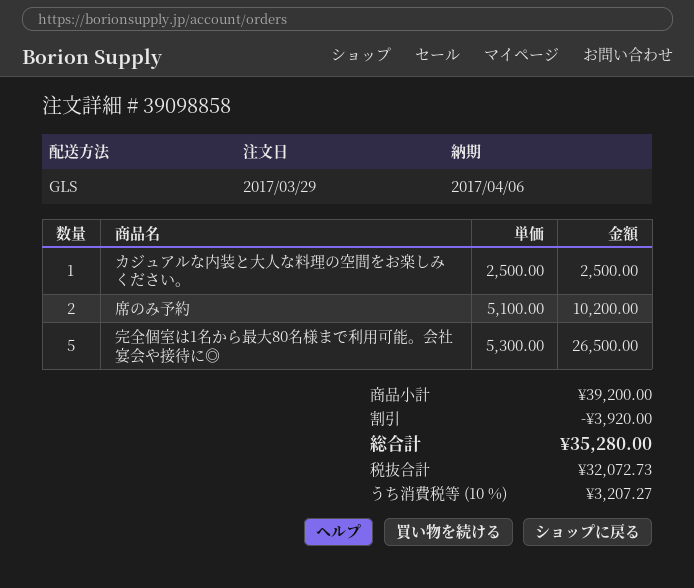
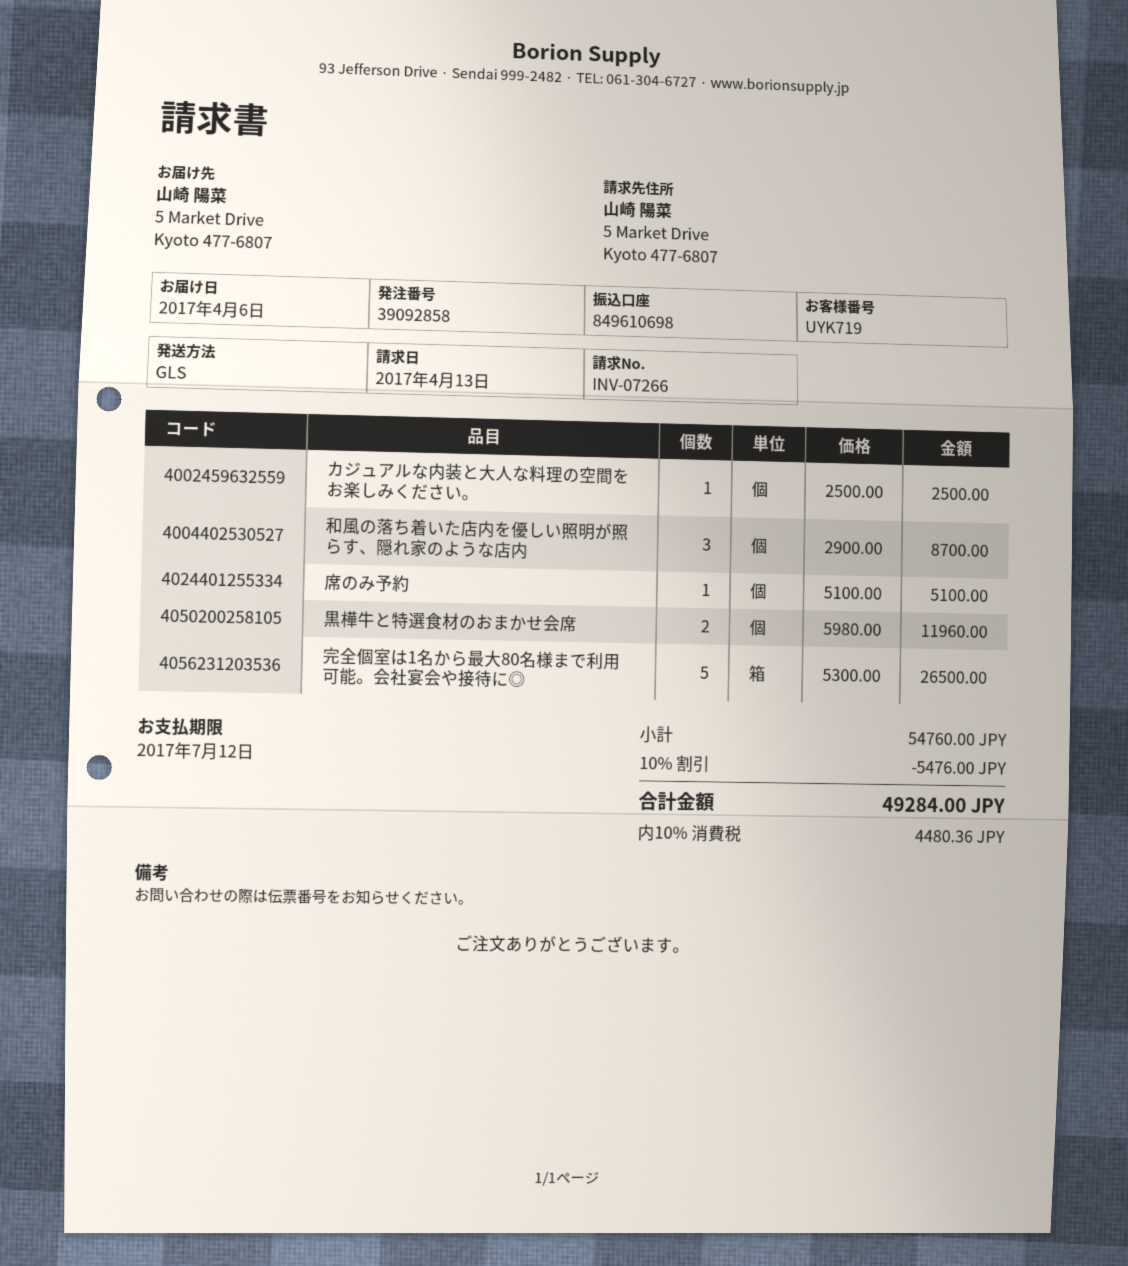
order number: 39098858 -> 39092858
席のみ予約: 2 x 5100.00 = 10200.00 -> 1 x 5100.00 = 5100.00
和風の落ち着いた店内を優しい照明が照らす、隠れ家のような店内: none -> 3 x 2900.00 = 8700.00
黒樺牛と特選食材のおまかせ会席: none -> 2 x 5980.00 = 11960.00
subtotal: 39200.00 -> 54760.00
discount: 3920.00 -> 5476.00
tax: 10% = 3207.27 -> 10% = 4480.36
total: 35280.00 -> 49284.00

